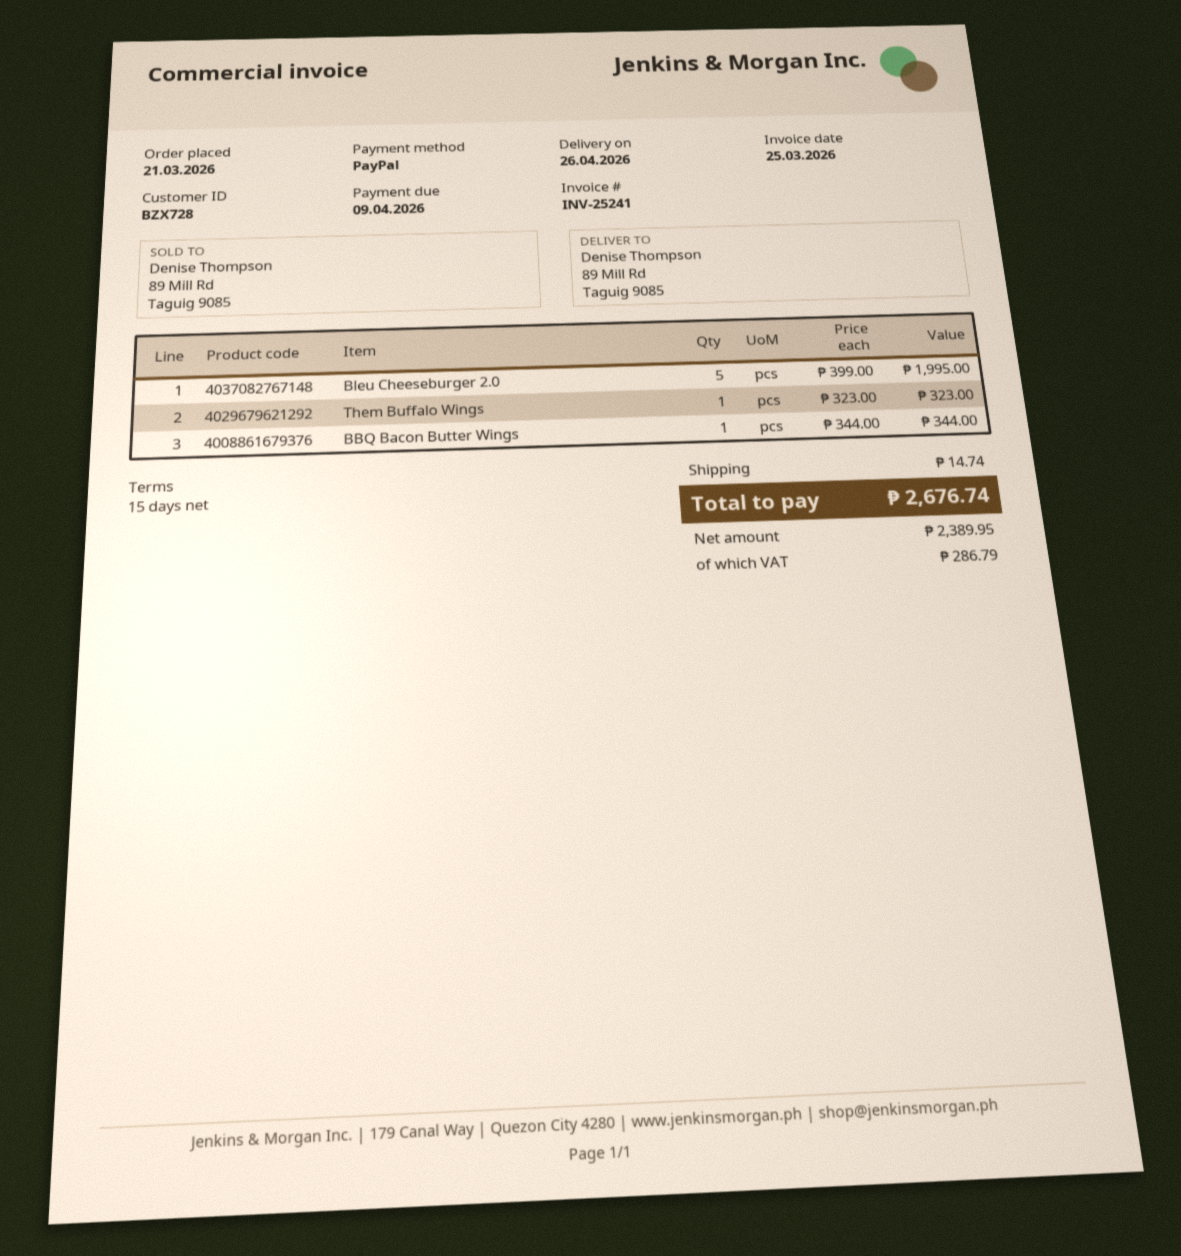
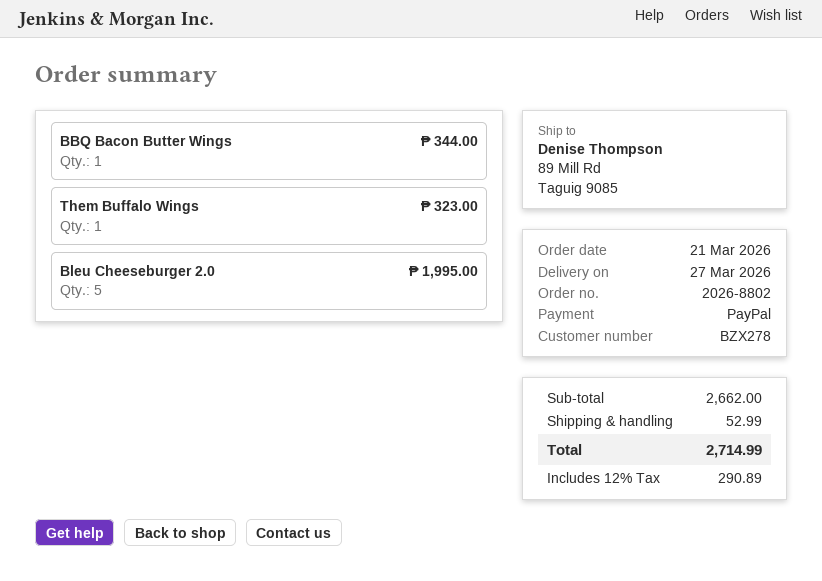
delivery date: 2026-04-26 -> 2026-03-27
customer number: BZX728 -> BZX278
shipping: 14.74 -> 52.99
tax: 286.79 -> 290.89
total: 2676.74 -> 2714.99

